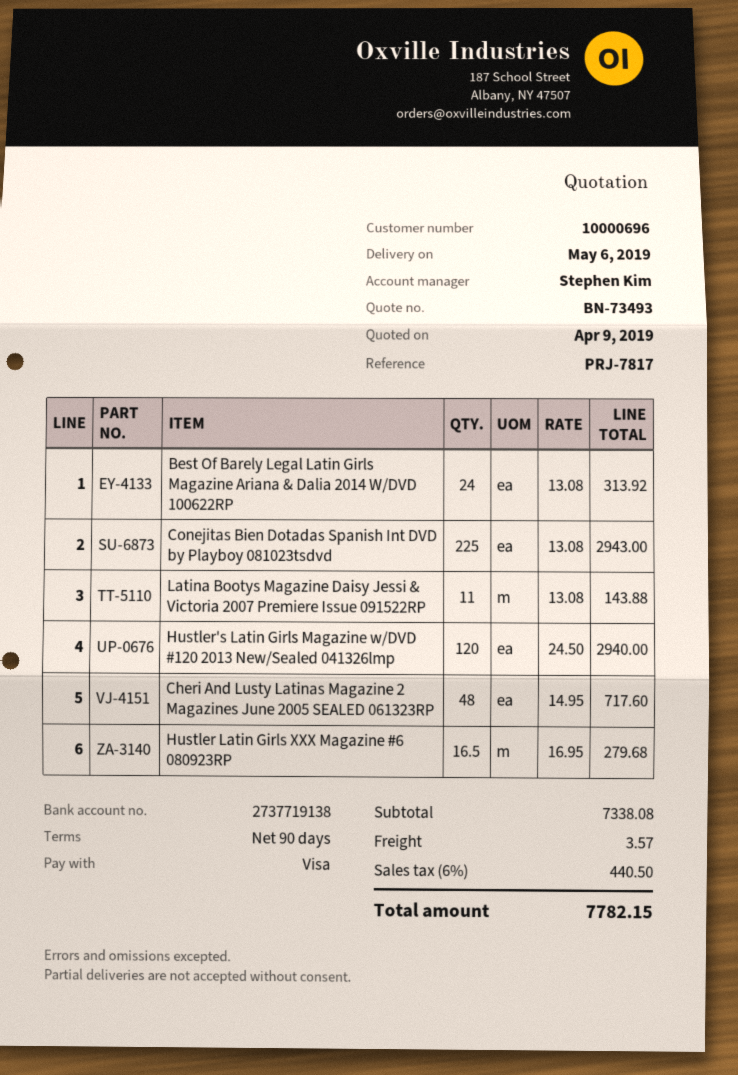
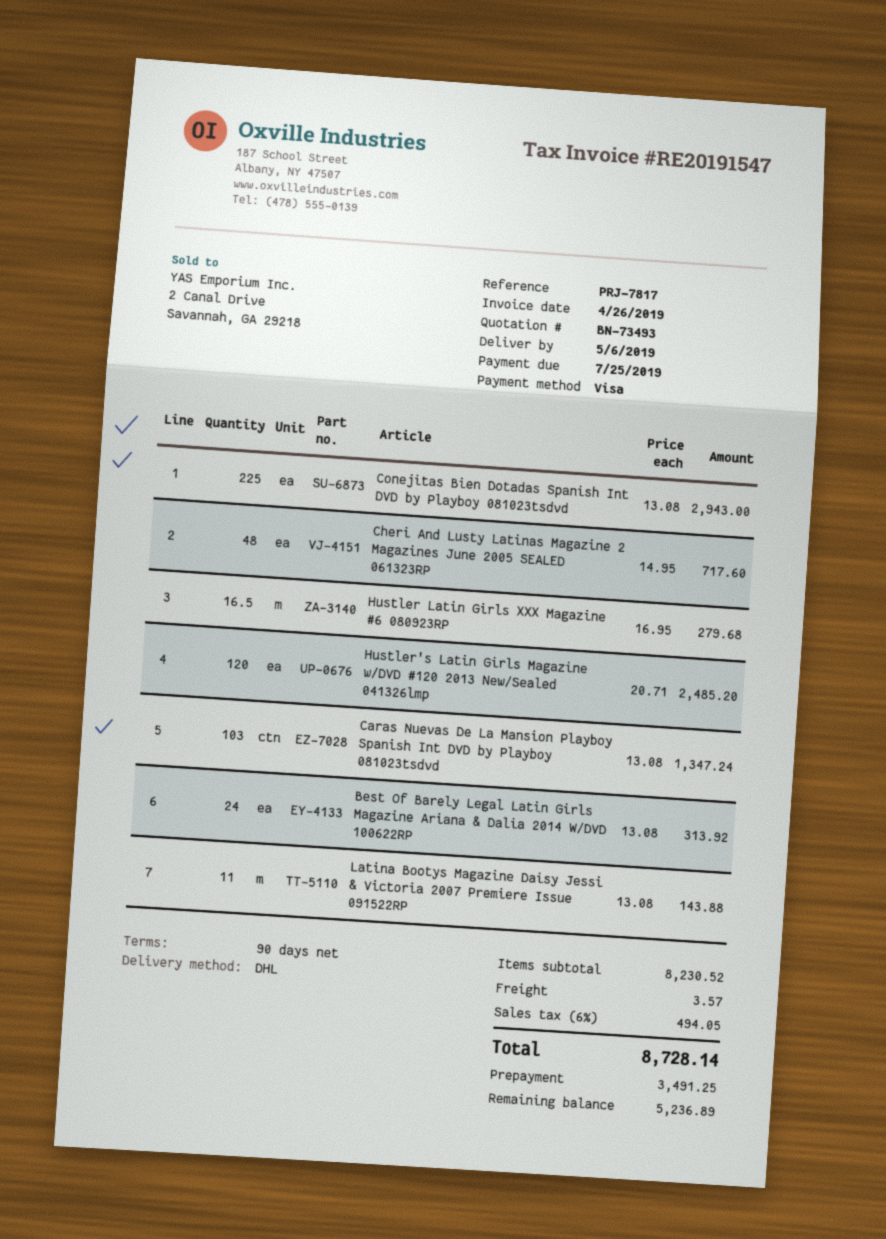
Hustler's Latin Girls Magazine w/DVD #120 2013 New/Sealed 041326lmp: 120 x 24.50 = 2940.00 -> 120 x 20.71 = 2485.20
Caras Nuevas De La Mansion Playboy Spanish Int DVD by Playboy 081023tsdvd: none -> 103 x 13.08 = 1347.24
subtotal: 7338.08 -> 8230.52
tax: 6% = 440.50 -> 6% = 494.05
total: 7782.15 -> 8728.14

